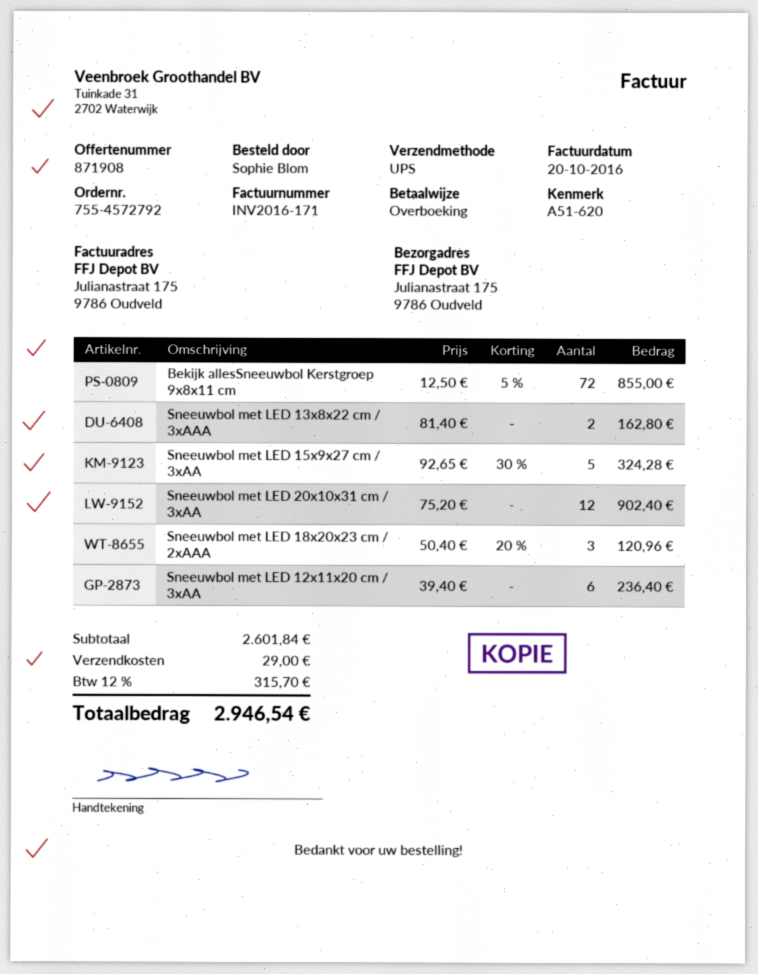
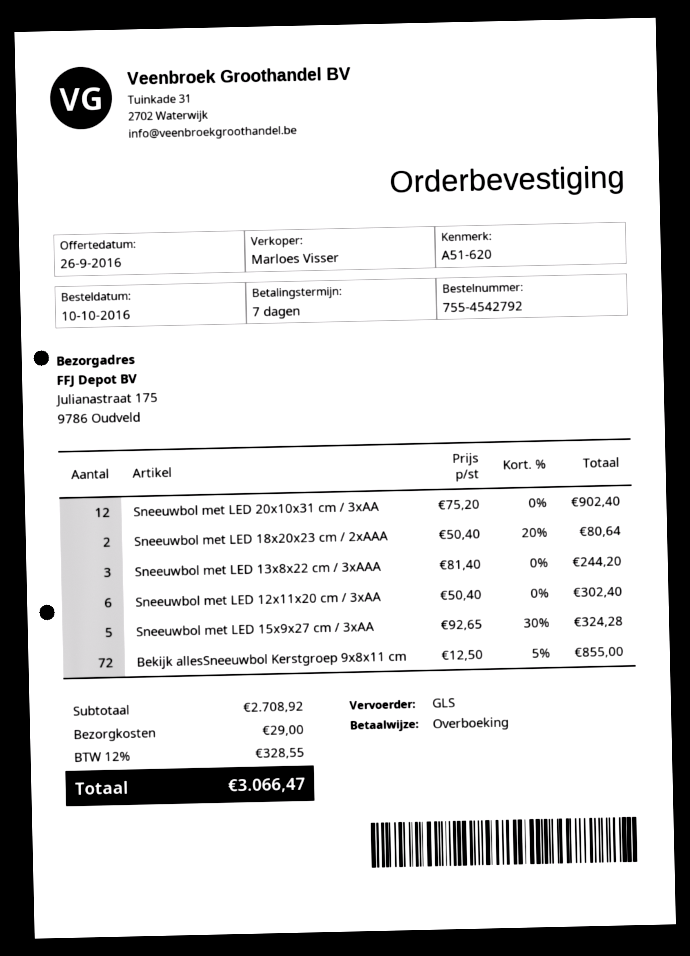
order number: 755-4572792 -> 755-4542792
shipping method: UPS -> GLS
Sneeuwbol met LED 13x8x22 cm / 3xAAA: 2 x 81.40 = 162.80 -> 3 x 81.40 = 244.20
Sneeuwbol met LED 18x20x23 cm / 2xAAA: 3 x 50.40 - 20% = 120.96 -> 2 x 50.40 - 20% = 80.64
Sneeuwbol met LED 12x11x20 cm / 3xAA: 6 x 39.40 = 236.40 -> 6 x 50.40 = 302.40
subtotal: 2601.84 -> 2708.92
tax: 12% = 315.70 -> 12% = 328.55
total: 2946.54 -> 3066.47

